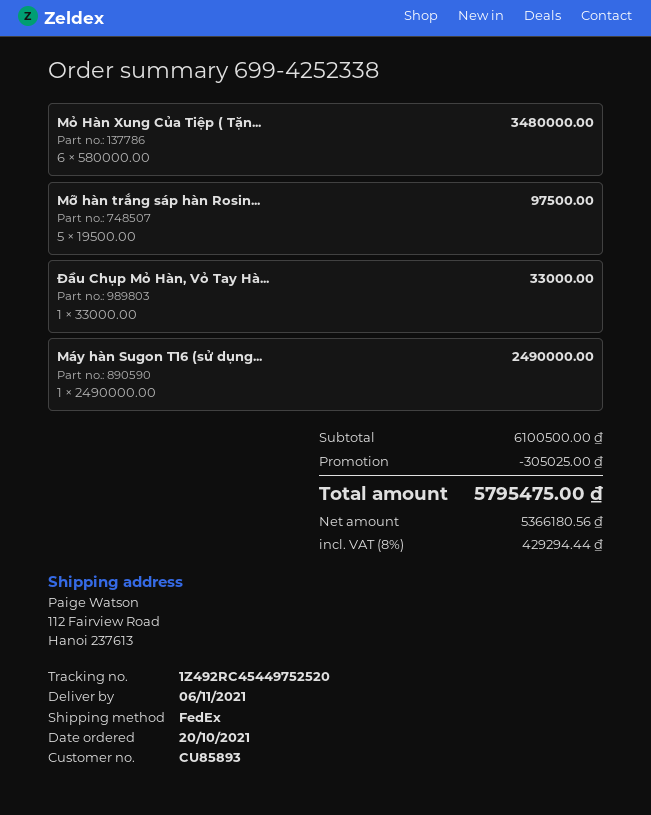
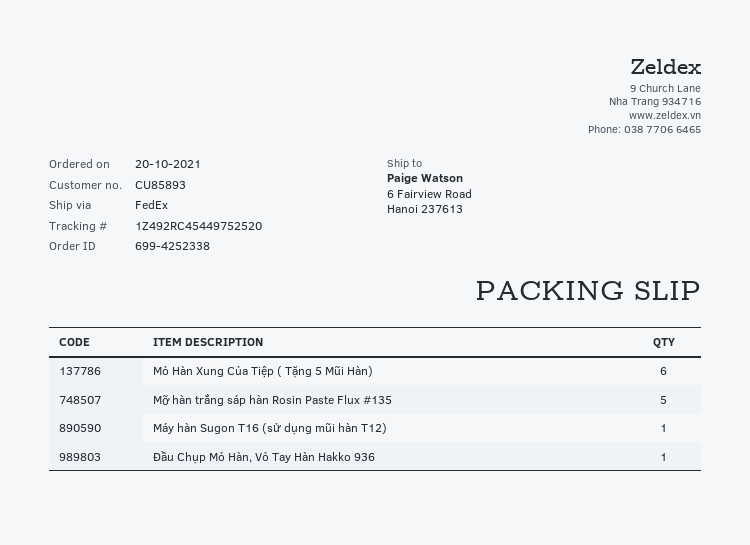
ship to: 112 Fairview Road, Hanoi 237613 -> 6 Fairview Road, Hanoi 237613

